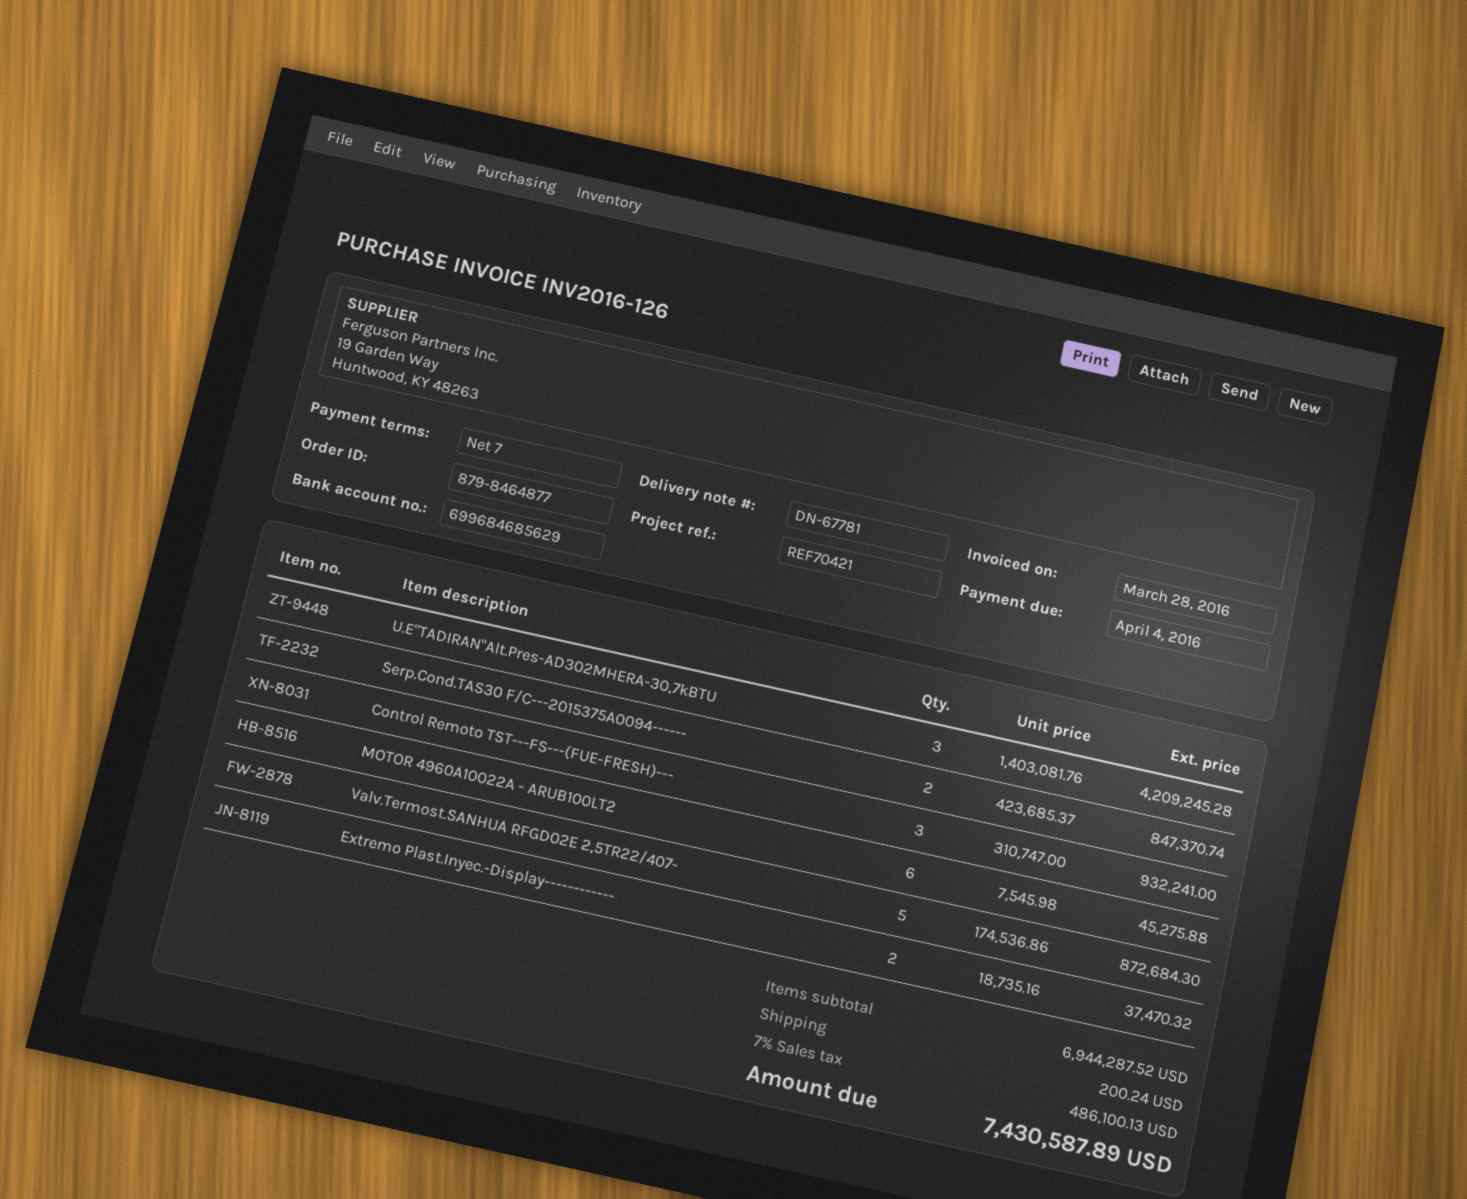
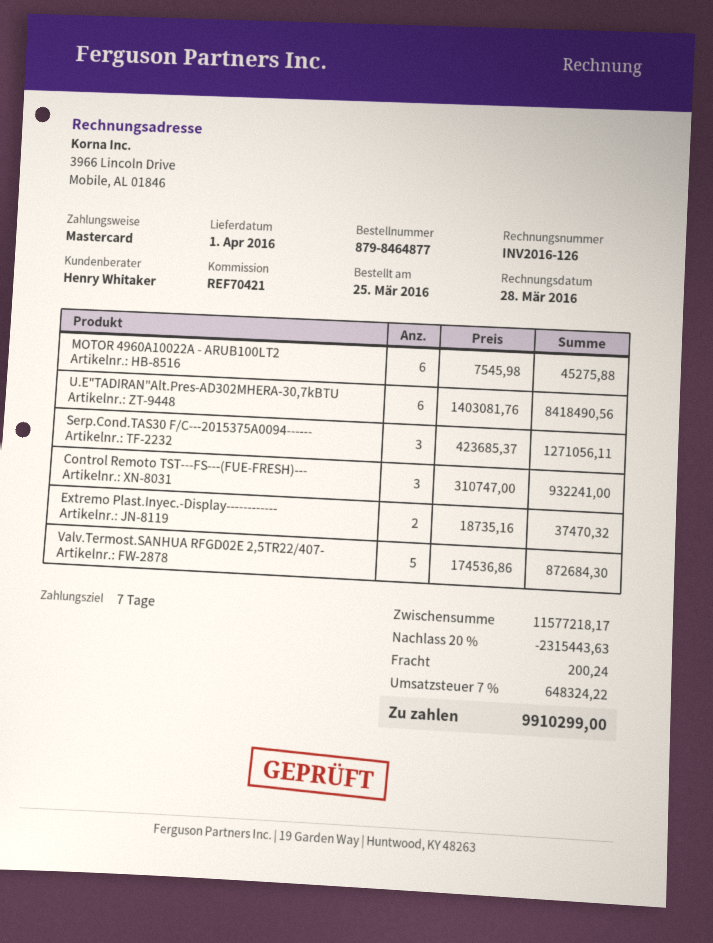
U.E"TADIRAN"Alt.Pres-AD302MHERA-30,7kBTU: 3 x 1403081.76 = 4209245.28 -> 6 x 1403081.76 = 8418490.56
Serp.Cond.TAS30 F/C---2015375A0094------: 2 x 423685.37 = 847370.74 -> 3 x 423685.37 = 1271056.11
subtotal: 6944287.52 -> 11577218.17
discount: none -> 20% = 2315443.63
tax: 7% = 486100.13 -> 7% = 648324.22
total: 7430587.89 -> 9910299.00

